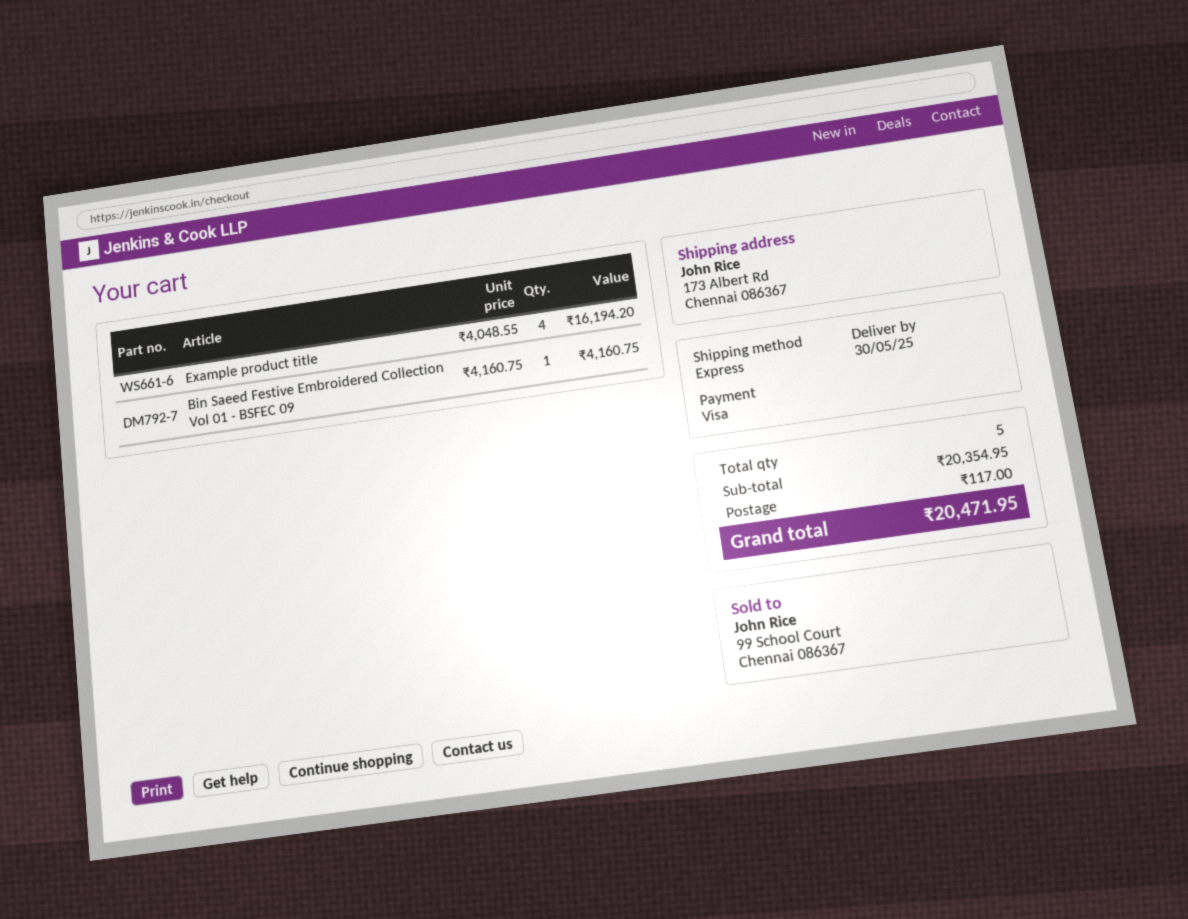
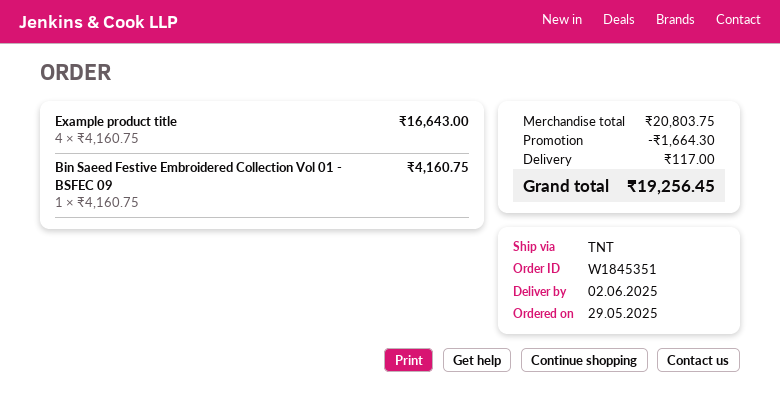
delivery date: 2025-05-30 -> 2025-06-02
shipping method: express -> TNT
Example product title: 4 x 4048.55 = 16194.20 -> 4 x 4160.75 = 16643.00
subtotal: 20354.95 -> 20803.75
discount: none -> 1664.30
total: 20471.95 -> 19256.45

